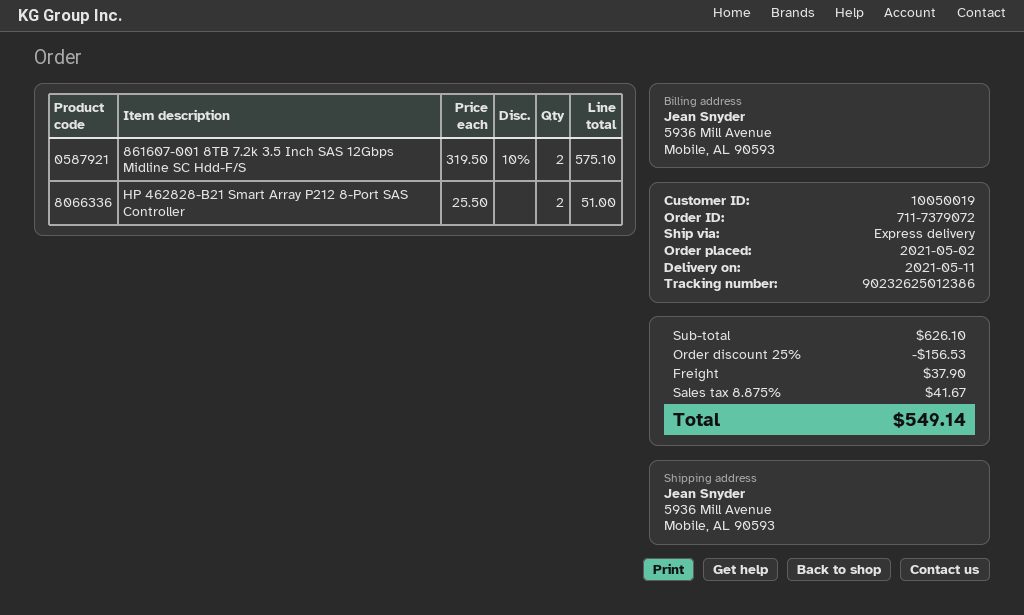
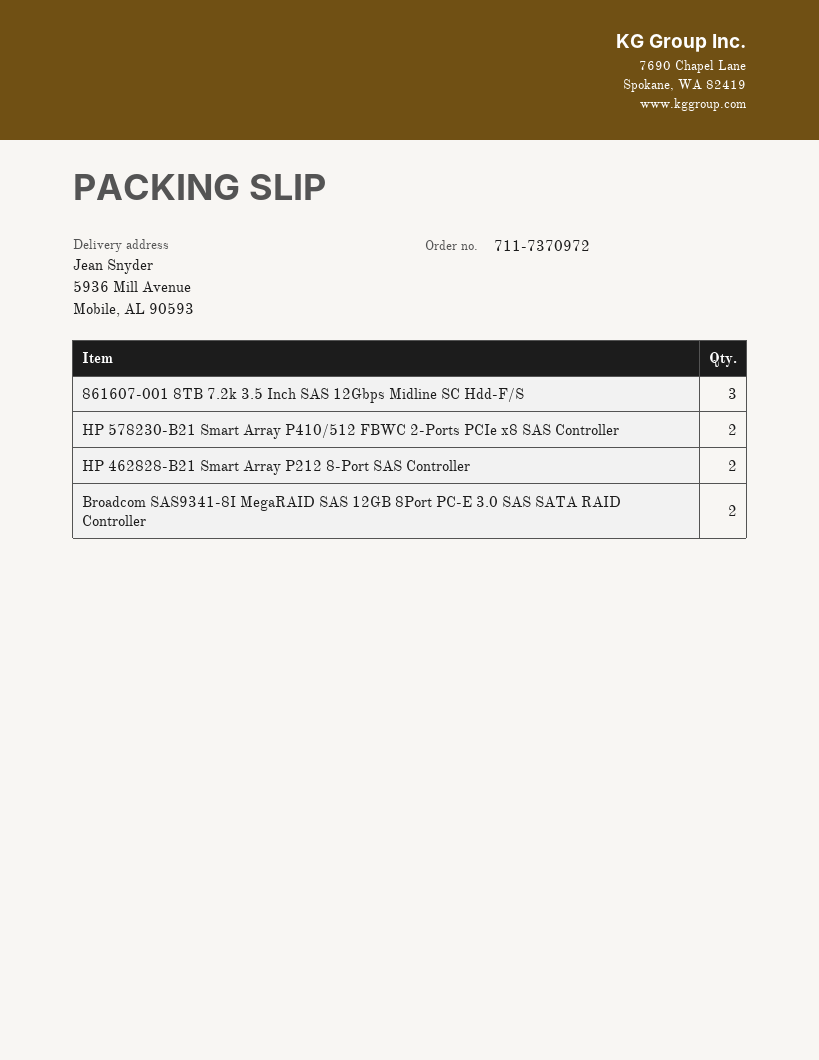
order number: 711-7379072 -> 711-7370972
861607-001 8TB 7.2k 3.5 Inch SAS 12Gbps Midline SC Hdd-F/S: 2 -> 3
HP 578230-B21 Smart Array P410/512 FBWC 2-Ports PCIe x8 SAS Controller: none -> 2
Broadcom SAS9341-8I MegaRAID SAS 12GB 8Port PC-E 3.0 SAS SATA RAID Controller: none -> 2

